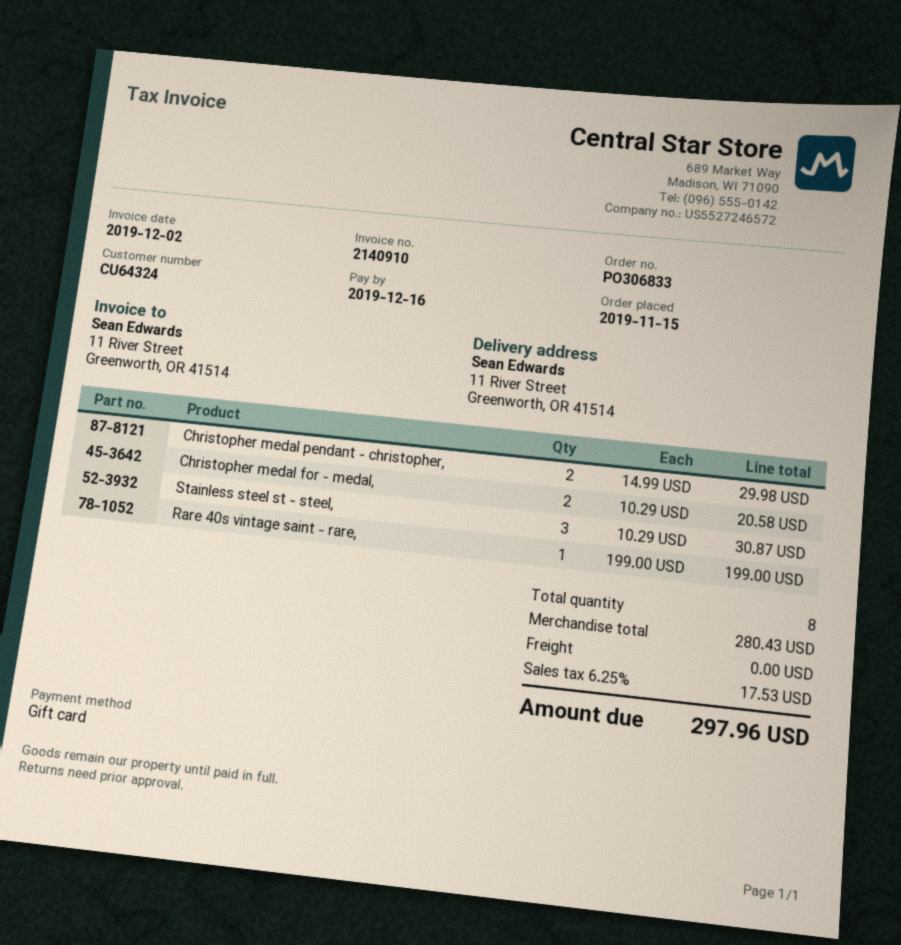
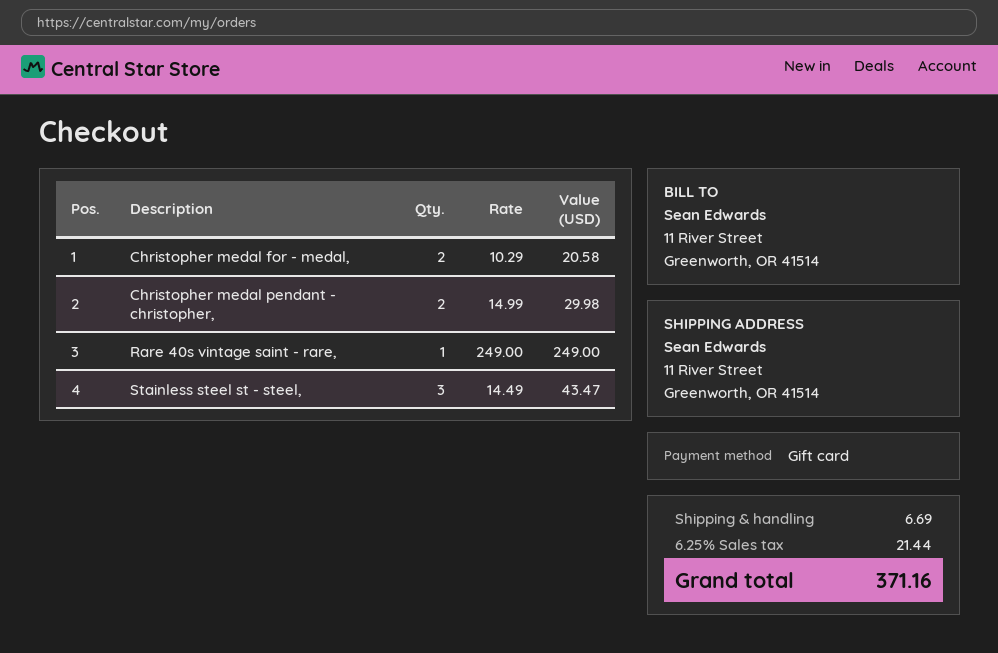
Stainless steel st - steel,: 3 x 10.29 = 30.87 -> 3 x 14.49 = 43.47
Rare 40s vintage saint - rare,: 1 x 199.00 = 199.00 -> 1 x 249.00 = 249.00
shipping: 0.00 -> 6.69
tax: 6.25% = 17.53 -> 6.25% = 21.44
total: 297.96 -> 371.16

